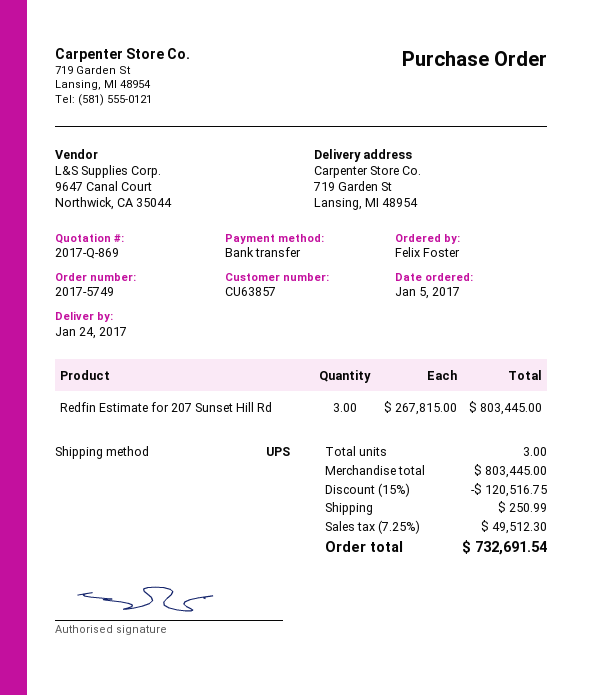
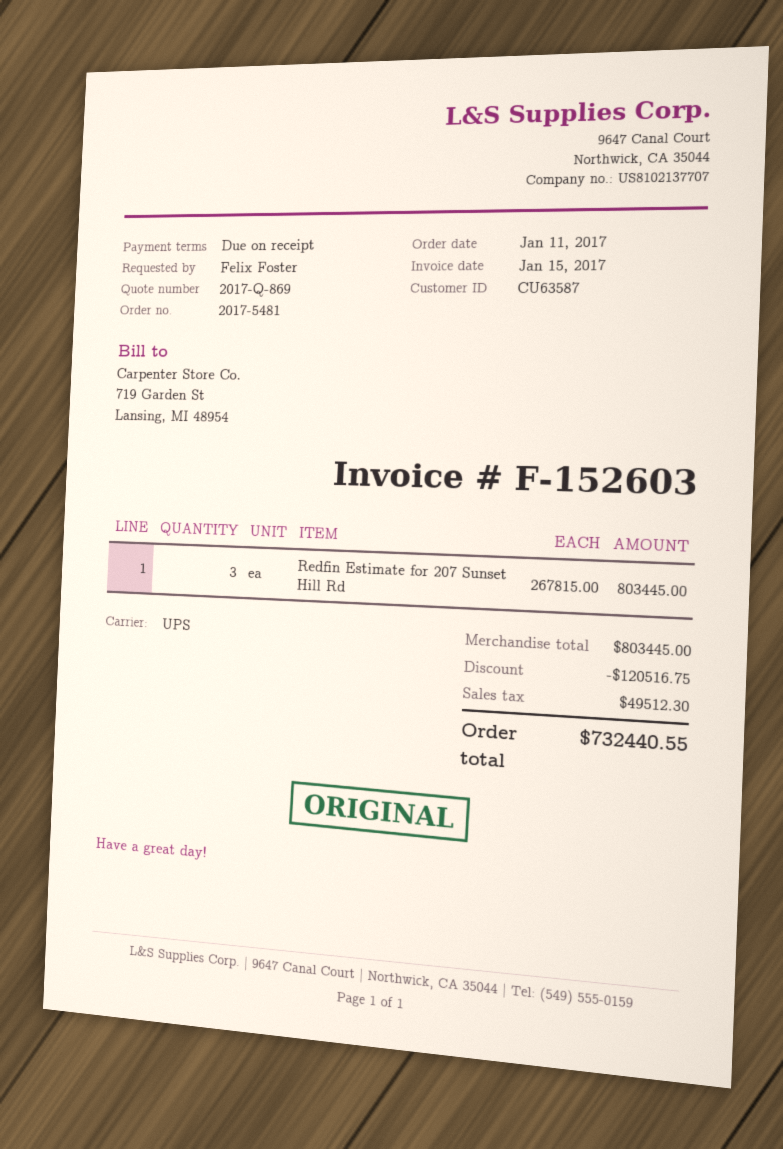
order number: 2017-5749 -> 2017-5481
order date: 2017-01-05 -> 2017-01-11
customer number: CU63857 -> CU63587
shipping: 250.99 -> none
total: 732691.54 -> 732440.55

